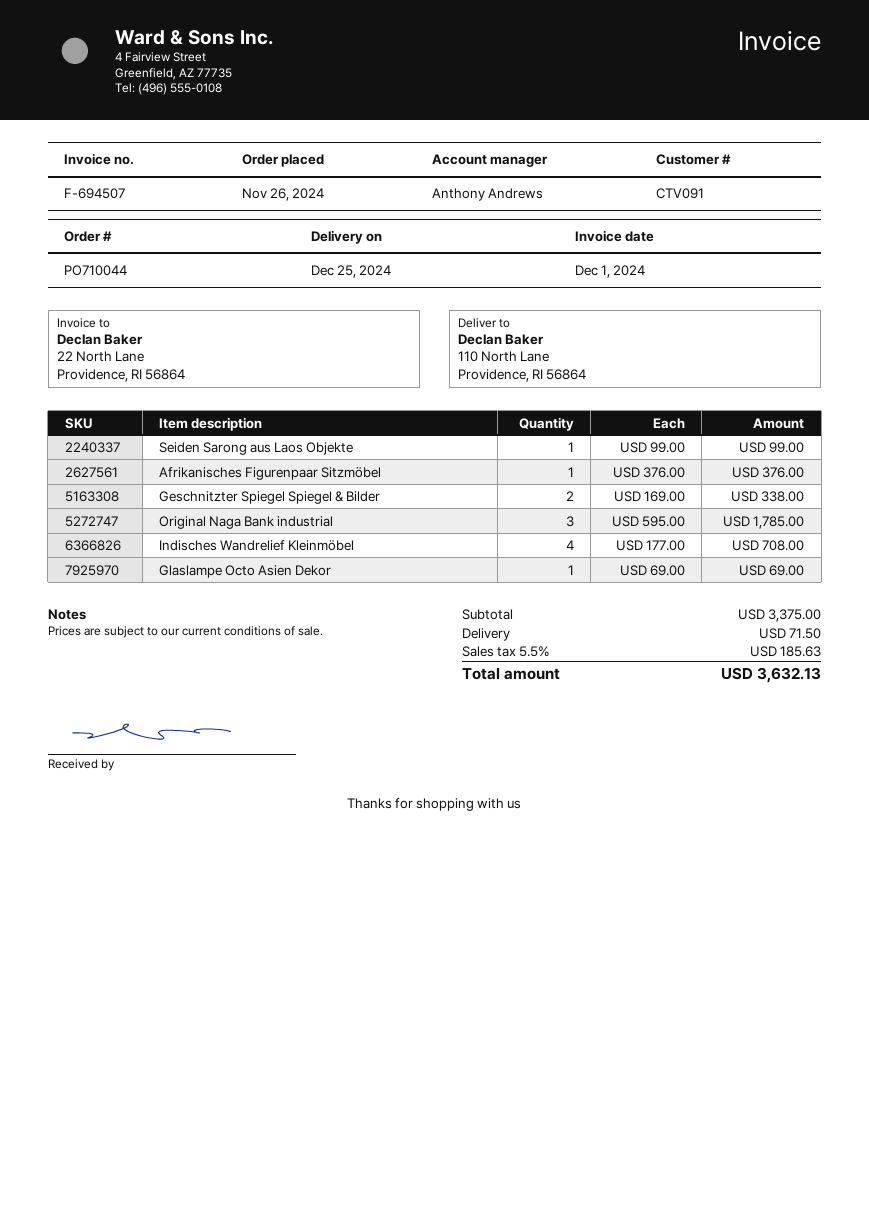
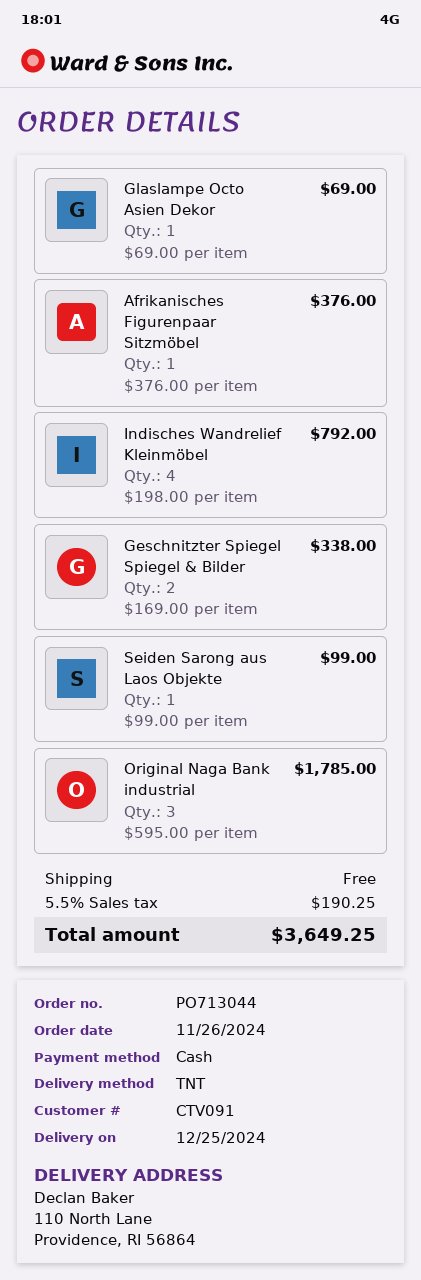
order number: PO710044 -> PO713044
Indisches Wandrelief Kleinmöbel: 4 x 177.00 = 708.00 -> 4 x 198.00 = 792.00
shipping: 71.50 -> 0.00
tax: 5.5% = 185.63 -> 5.5% = 190.25
total: 3632.13 -> 3649.25

